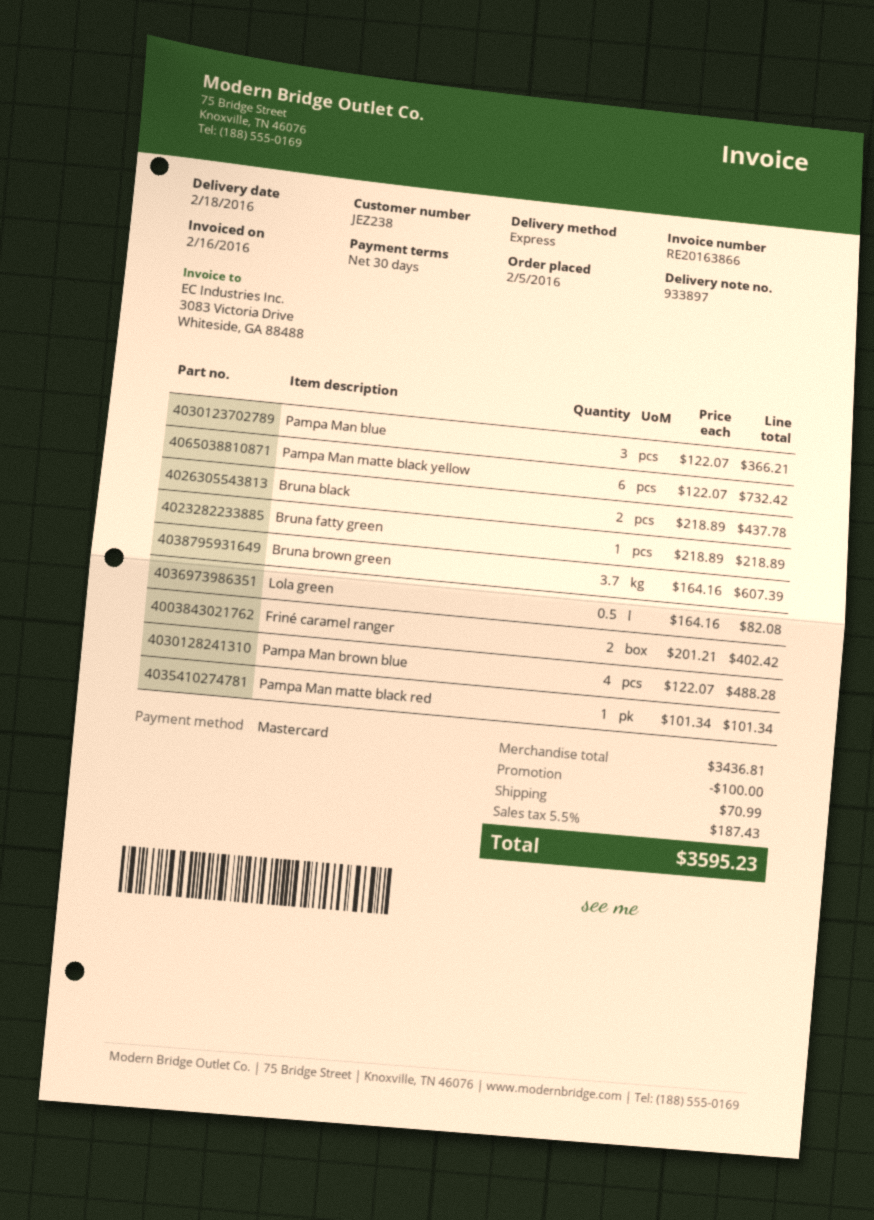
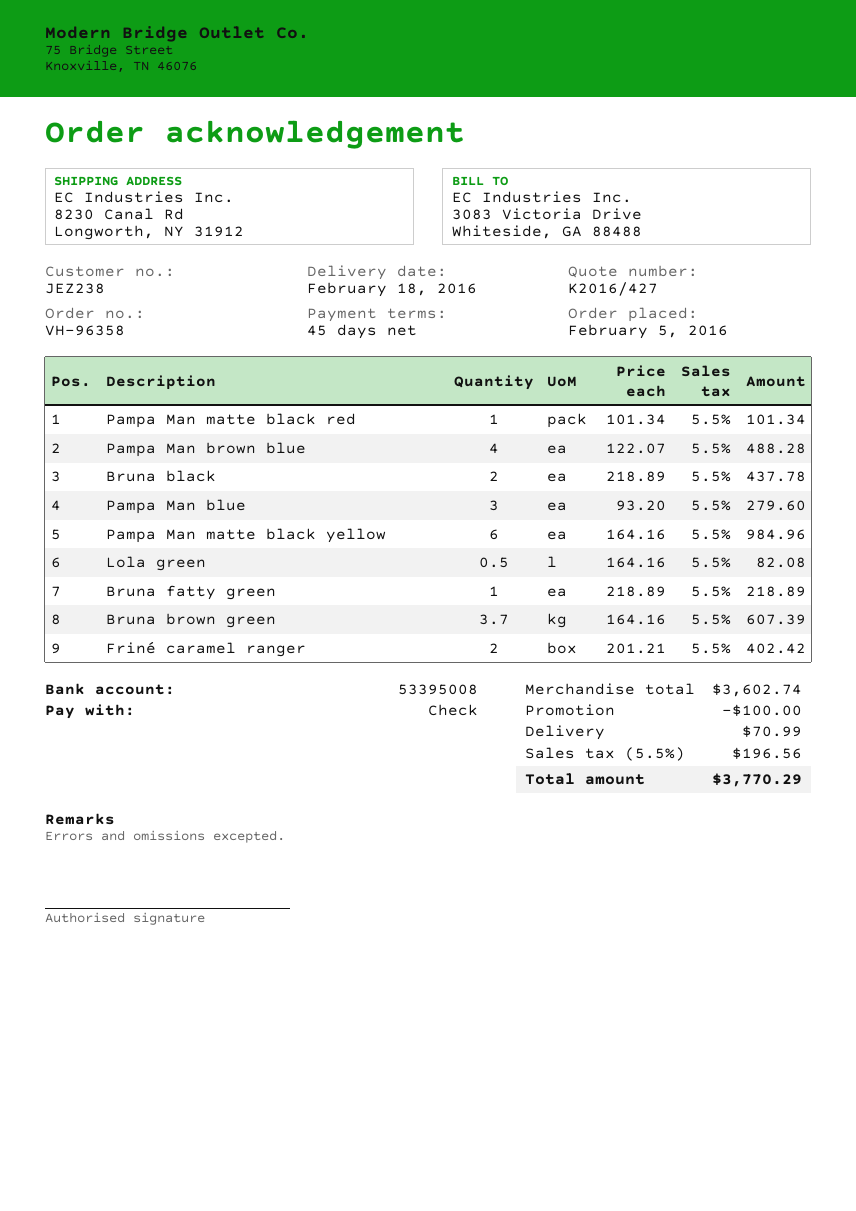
payment terms: 30 days -> 45 days
payment method: Mastercard -> cheque
Pampa Man blue: 3 x 122.07 = 366.21 -> 3 x 93.20 = 279.60
Pampa Man matte black yellow: 6 x 122.07 = 732.42 -> 6 x 164.16 = 984.96
subtotal: 3436.81 -> 3602.74
tax: 5.5% = 187.43 -> 5.5% = 196.56
total: 3595.23 -> 3770.29

